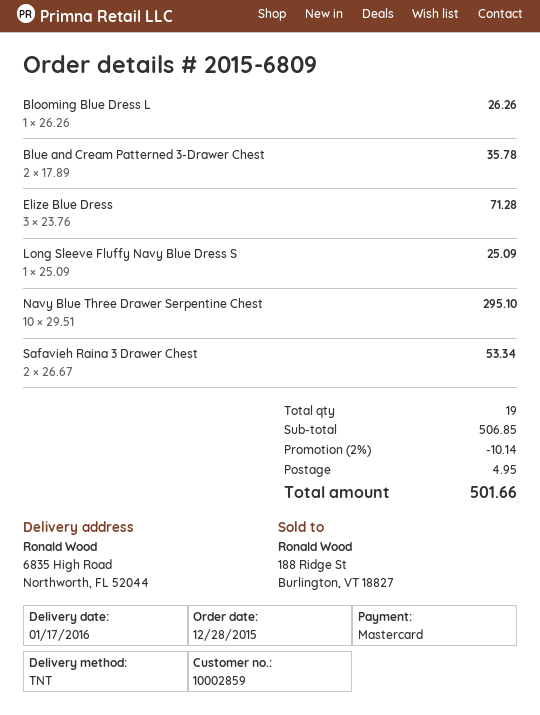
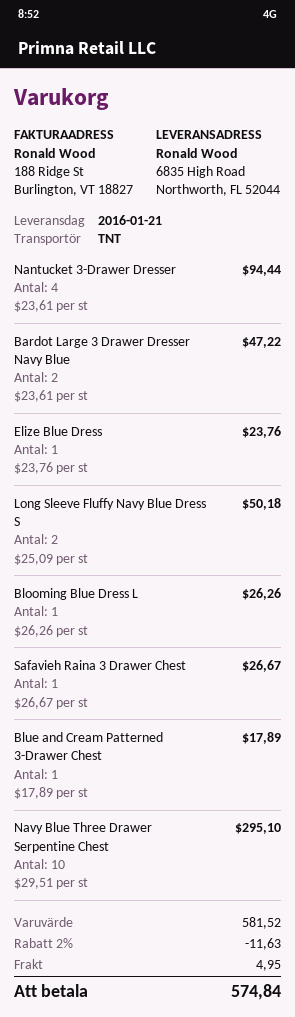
delivery date: 2016-01-17 -> 2016-01-21
Blue and Cream Patterned 3-Drawer Chest: 2 x 17.89 = 35.78 -> 1 x 17.89 = 17.89
Elize Blue Dress: 3 x 23.76 = 71.28 -> 1 x 23.76 = 23.76
Long Sleeve Fluffy Navy Blue Dress S: 1 x 25.09 = 25.09 -> 2 x 25.09 = 50.18
Safavieh Raina 3 Drawer Chest: 2 x 26.67 = 53.34 -> 1 x 26.67 = 26.67
Nantucket 3-Drawer Dresser: none -> 4 x 23.61 = 94.44
Bardot Large 3 Drawer Dresser Navy Blue: none -> 2 x 23.61 = 47.22
subtotal: 506.85 -> 581.52
discount: 2% = 10.14 -> 2% = 11.63
total: 501.66 -> 574.84

